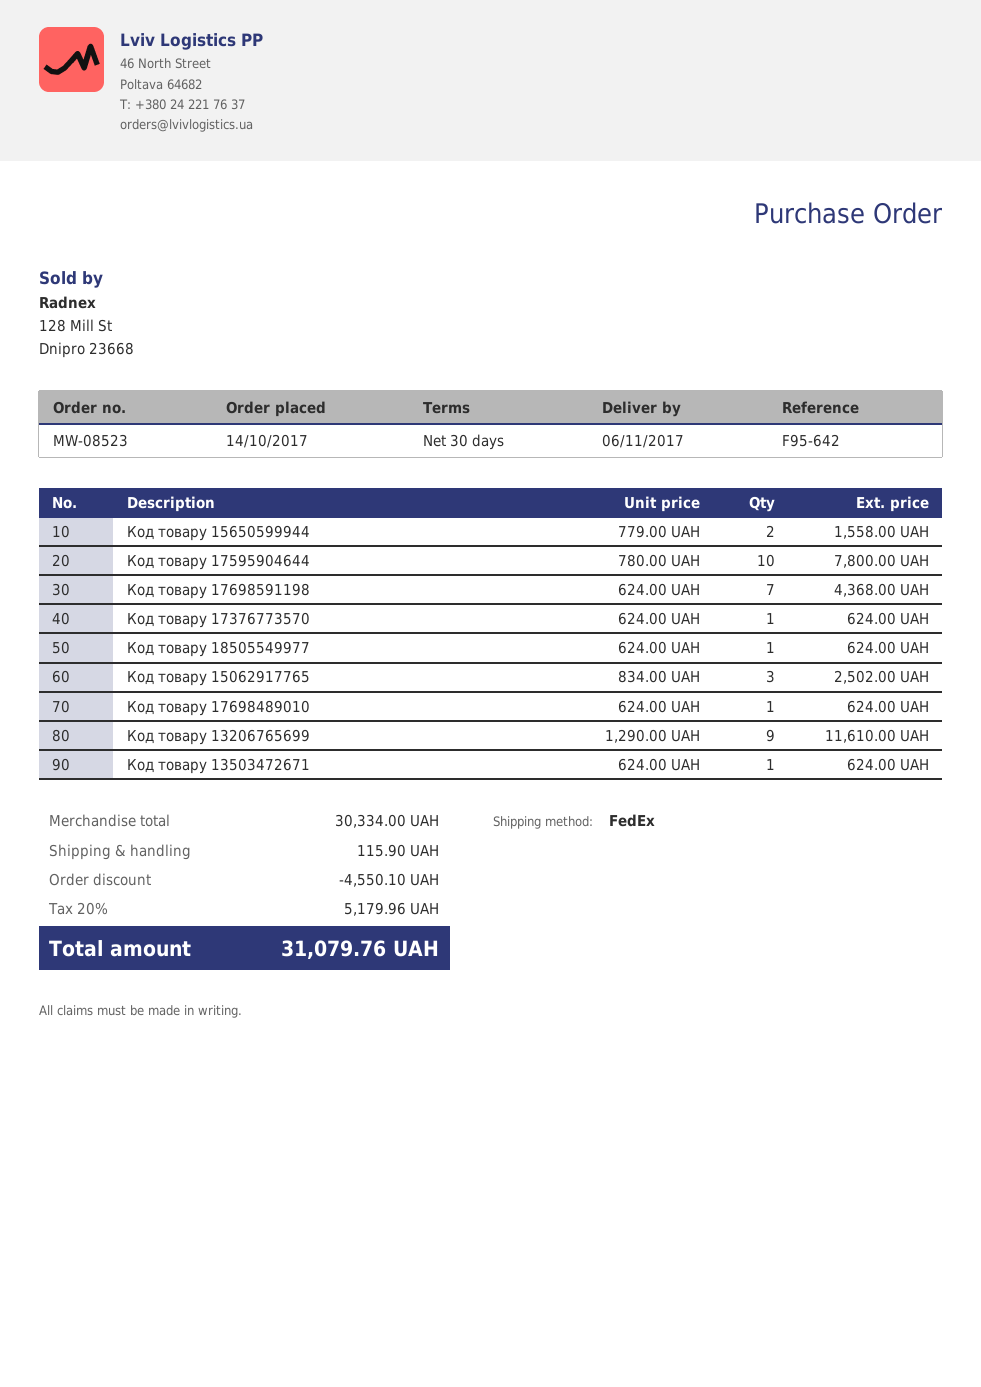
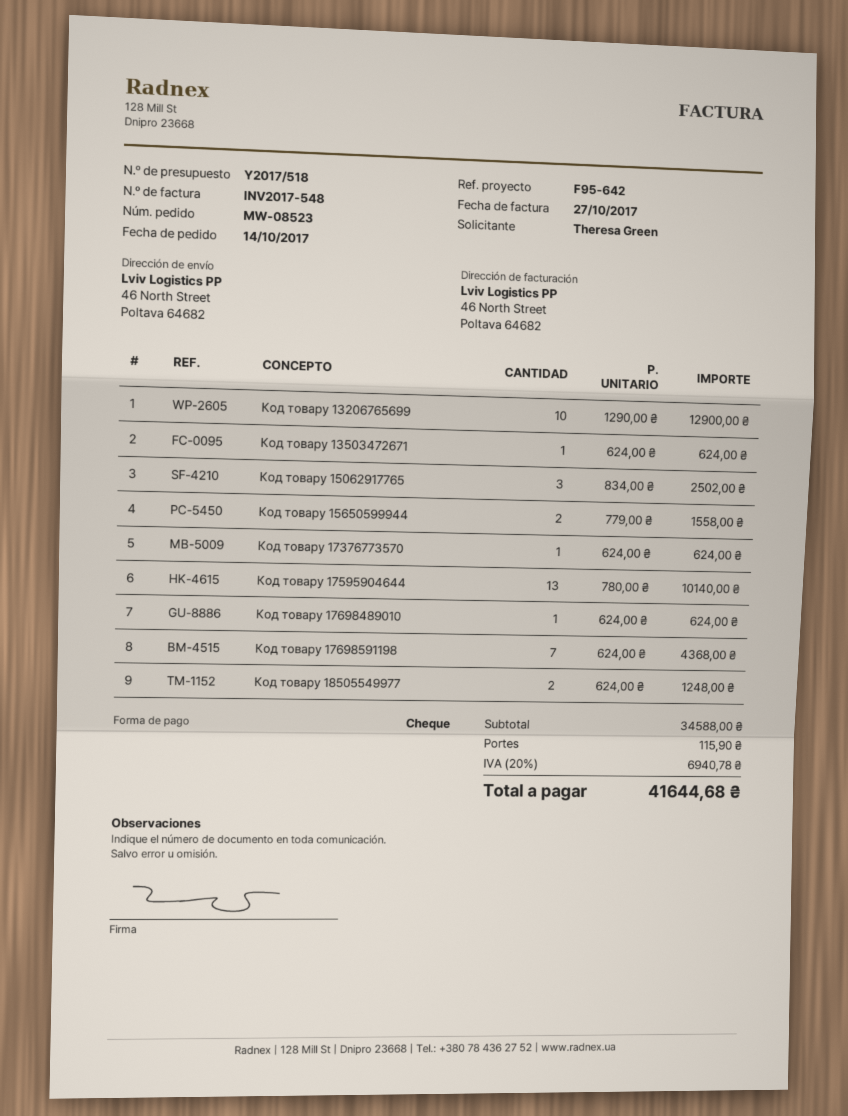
Код товару 17595904644: 10 x 780.00 = 7800.00 -> 13 x 780.00 = 10140.00
Код товару 18505549977: 1 x 624.00 = 624.00 -> 2 x 624.00 = 1248.00
Код товару 13206765699: 9 x 1290.00 = 11610.00 -> 10 x 1290.00 = 12900.00
subtotal: 30334.00 -> 34588.00
discount: 4550.10 -> none
tax: 20% = 5179.96 -> 20% = 6940.78
total: 31079.76 -> 41644.68

